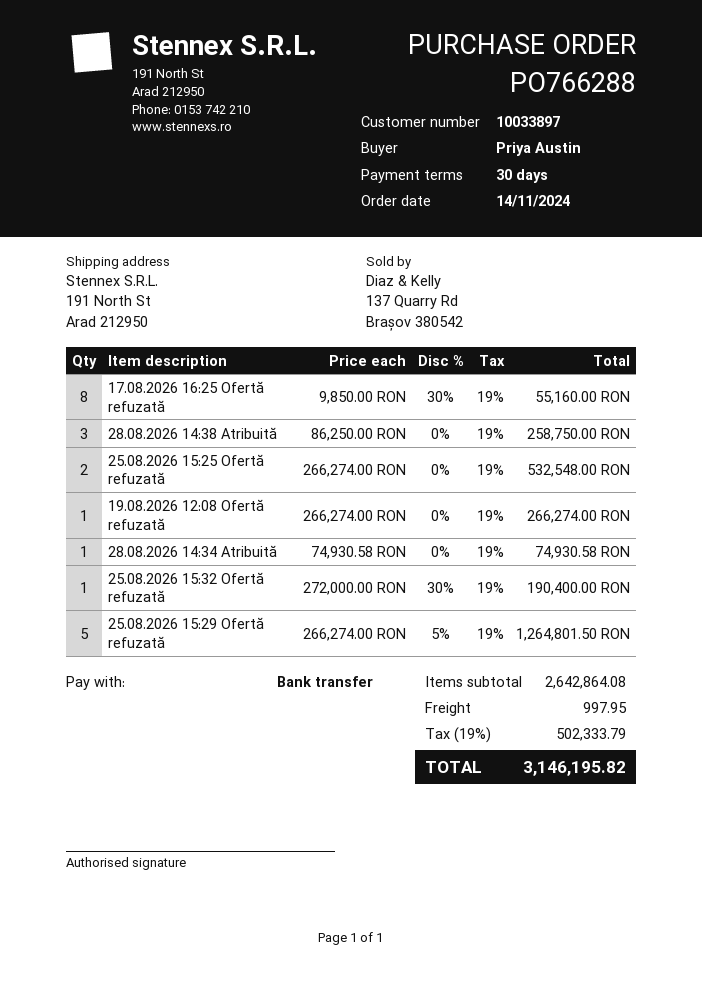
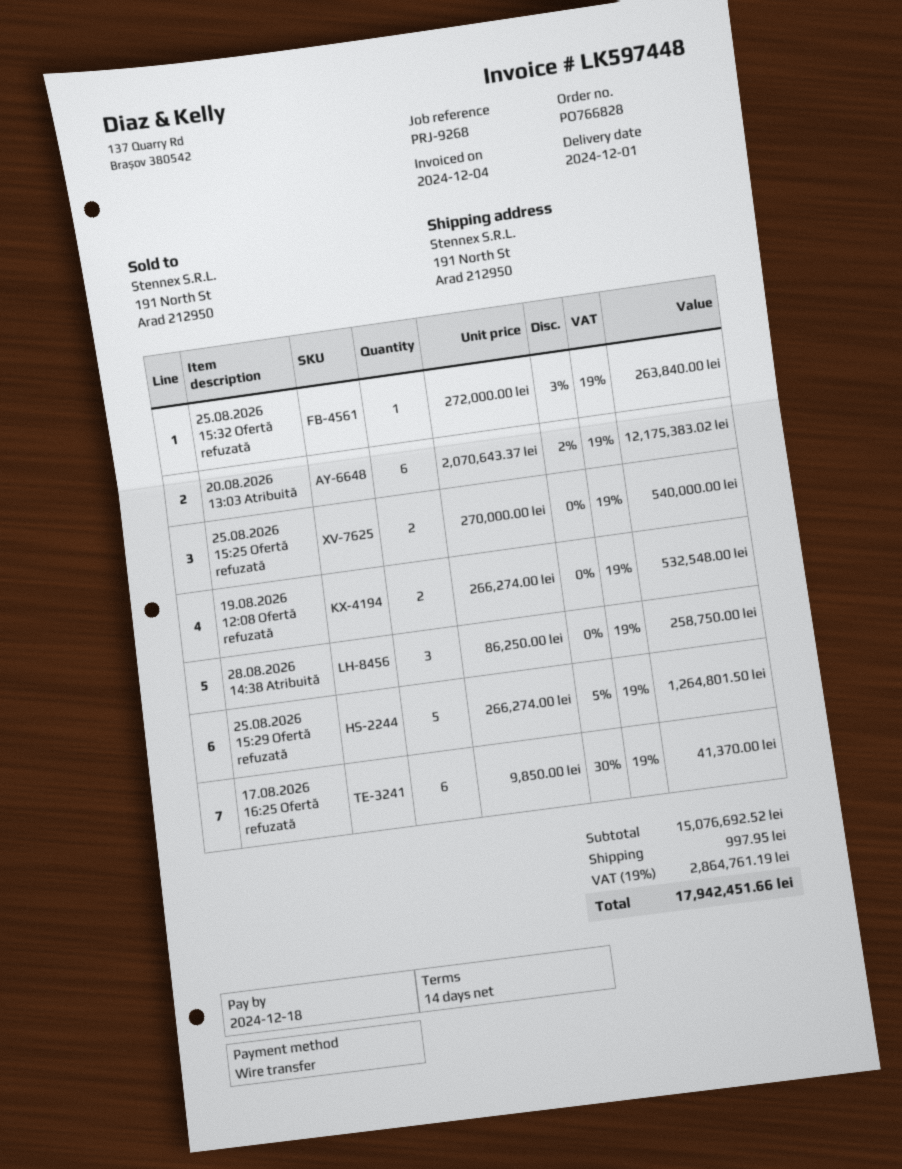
order number: PO766288 -> PO766828
payment terms: 30 days -> 14 days
17.08.2026 16:25 Ofertă refuzată: 8 x 9850.00 - 30% = 55160.00 -> 6 x 9850.00 - 30% = 41370.00
25.08.2026 15:25 Ofertă refuzată: 2 x 266274.00 = 532548.00 -> 2 x 270000.00 = 540000.00
19.08.2026 12:08 Ofertă refuzată: 1 x 266274.00 = 266274.00 -> 2 x 266274.00 = 532548.00
28.08.2026 14:34 Atribuită: 1 x 74930.58 = 74930.58 -> none
25.08.2026 15:32 Ofertă refuzată: 1 x 272000.00 - 30% = 190400.00 -> 1 x 272000.00 - 3% = 263840.00
20.08.2026 13:03 Atribuită: none -> 6 x 2070643.37 - 2% = 12175383.02
subtotal: 2642864.08 -> 15076692.52
tax: 19% = 502333.79 -> 19% = 2864761.19
total: 3146195.82 -> 17942451.66

